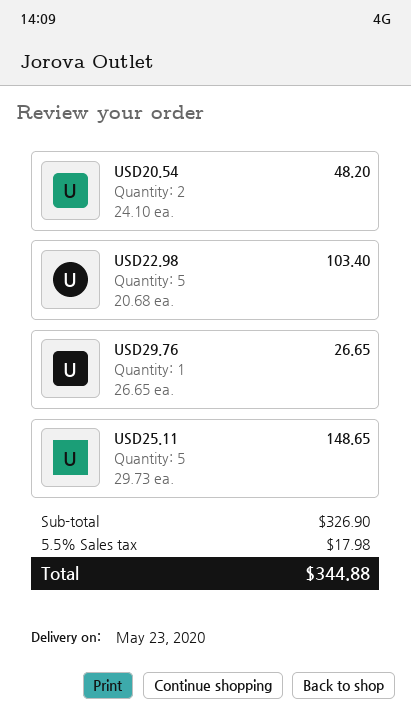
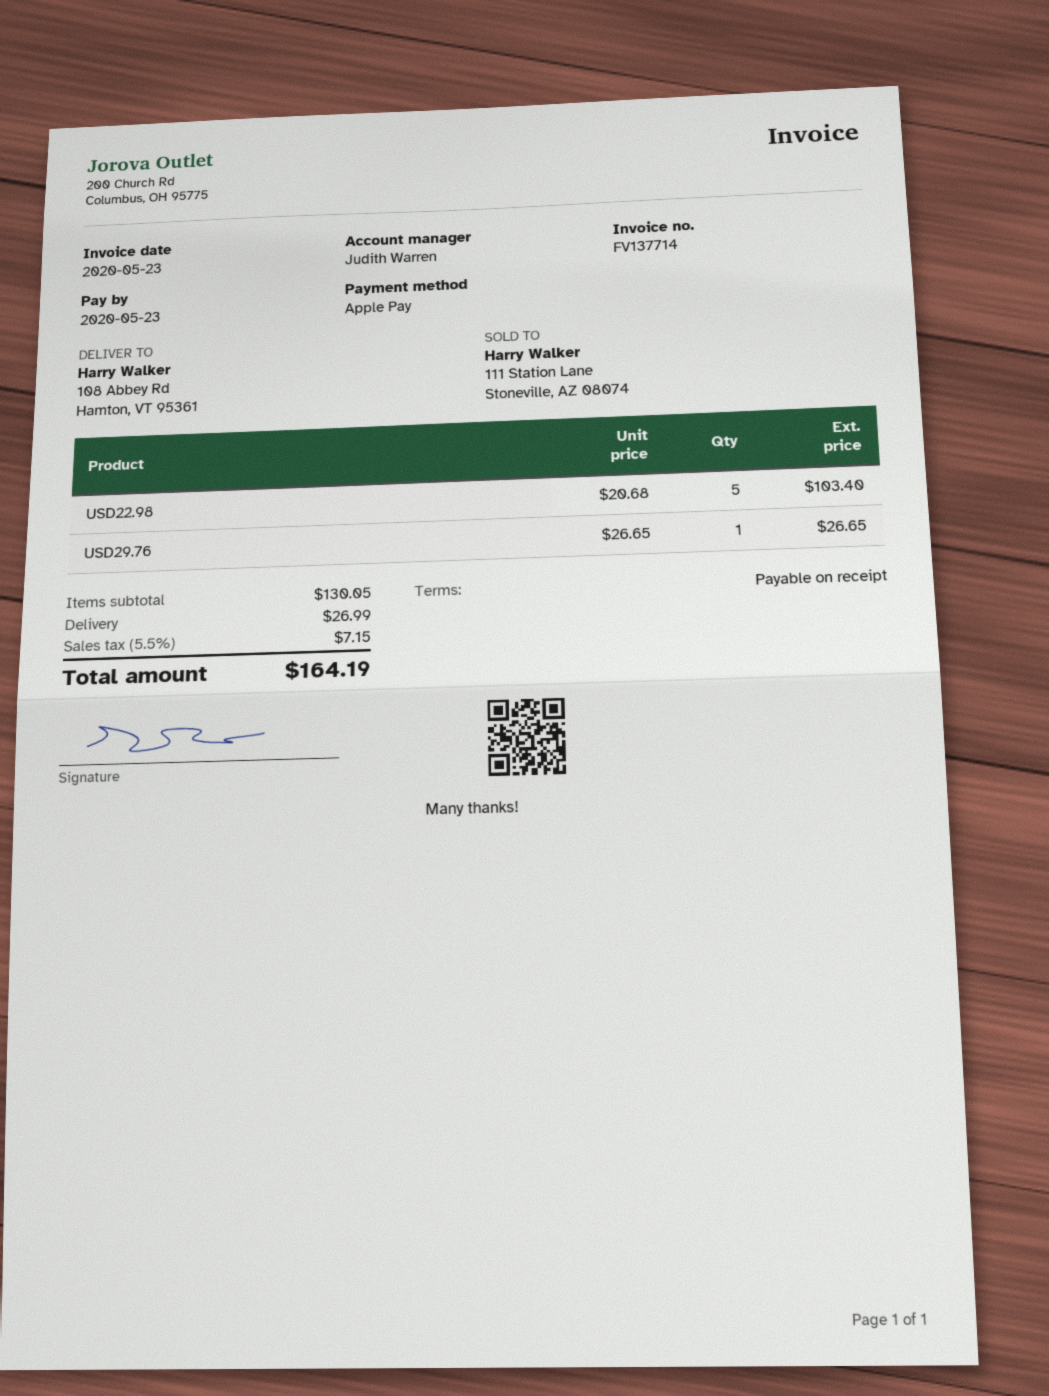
USD20.54: 2 x 24.10 = 48.20 -> none
USD25.11: 5 x 29.73 = 148.65 -> none
subtotal: 326.90 -> 130.05
shipping: none -> 26.99
tax: 5.5% = 17.98 -> 5.5% = 7.15
total: 344.88 -> 164.19

